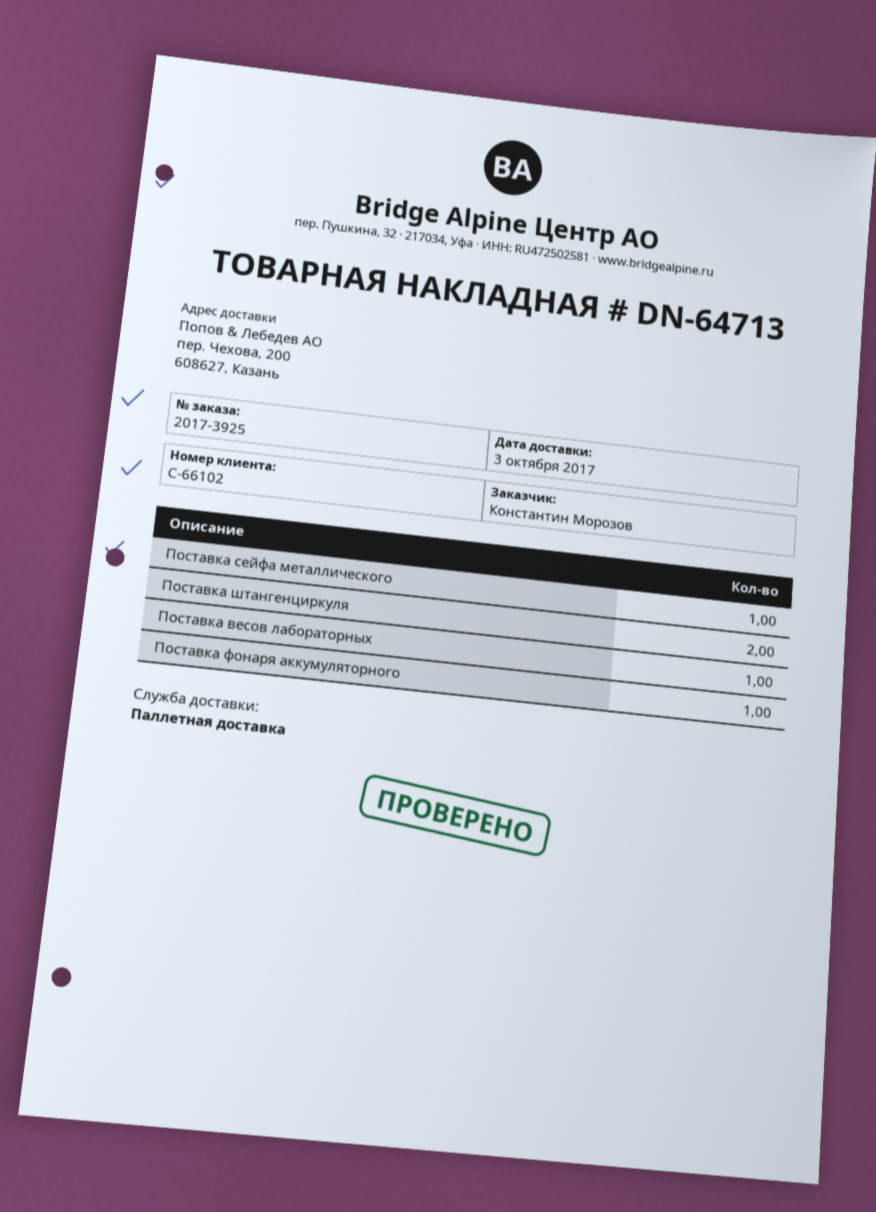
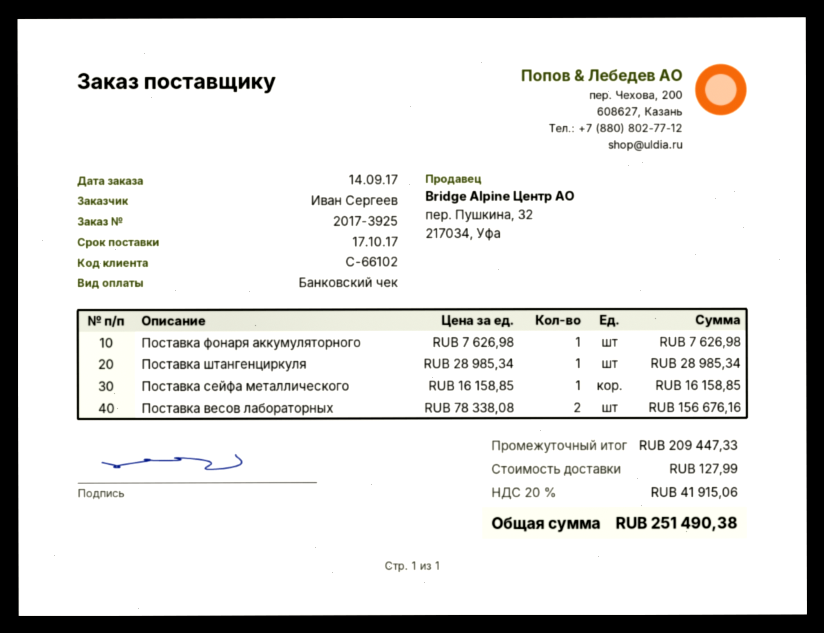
delivery date: 2017-10-03 -> 2017-10-17
ordered by: Константин Морозов -> Иван Сергеев
Поставка штангенциркуля: 2 -> 1
Поставка весов лабораторных: 1 -> 2

